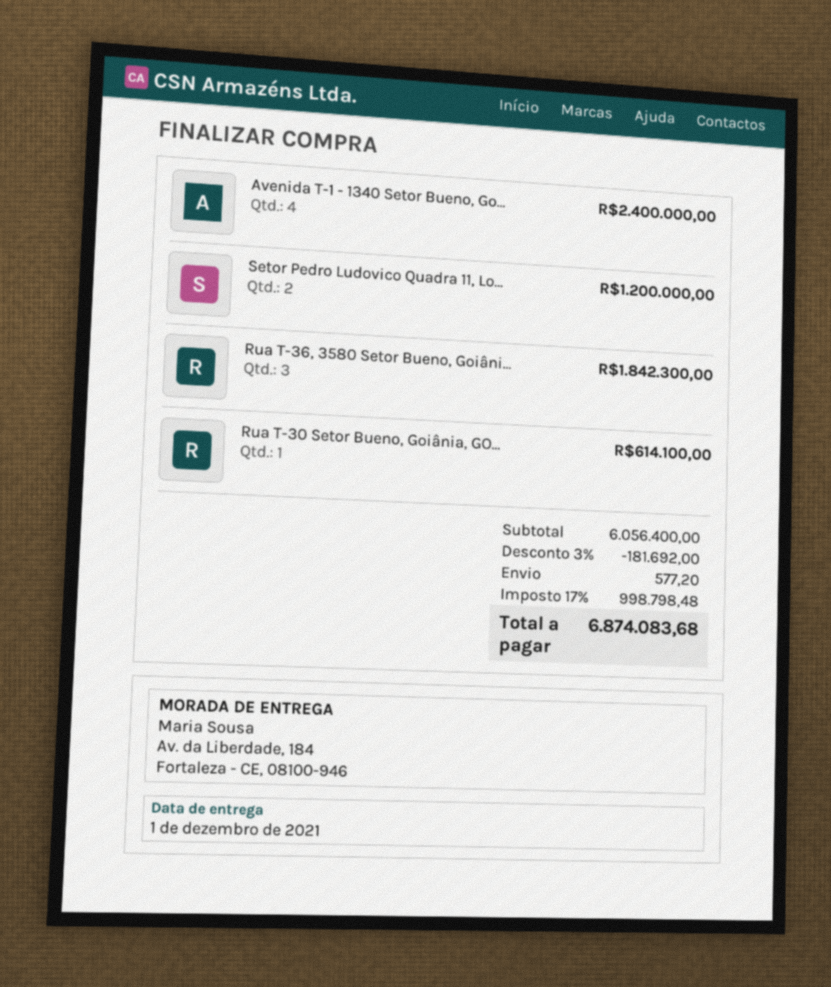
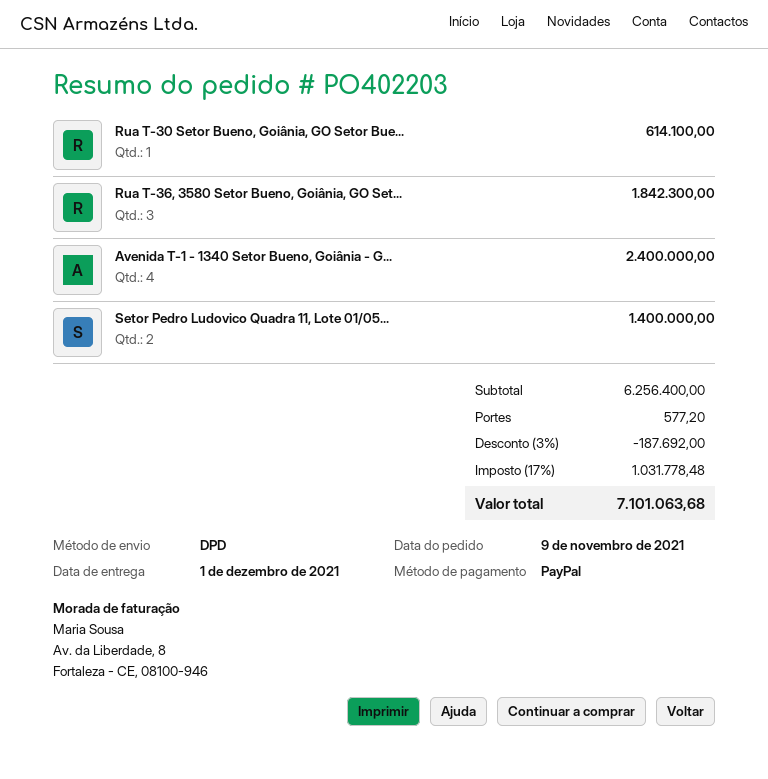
Setor Pedro Ludovico Quadra 11, Lo...: 2 for 1200000.00 -> 2 for 1400000.00
subtotal: 6056400.00 -> 6256400.00
discount: 3% = 181692.00 -> 3% = 187692.00
tax: 17% = 998798.48 -> 17% = 1031778.48
total: 6874083.68 -> 7101063.68

